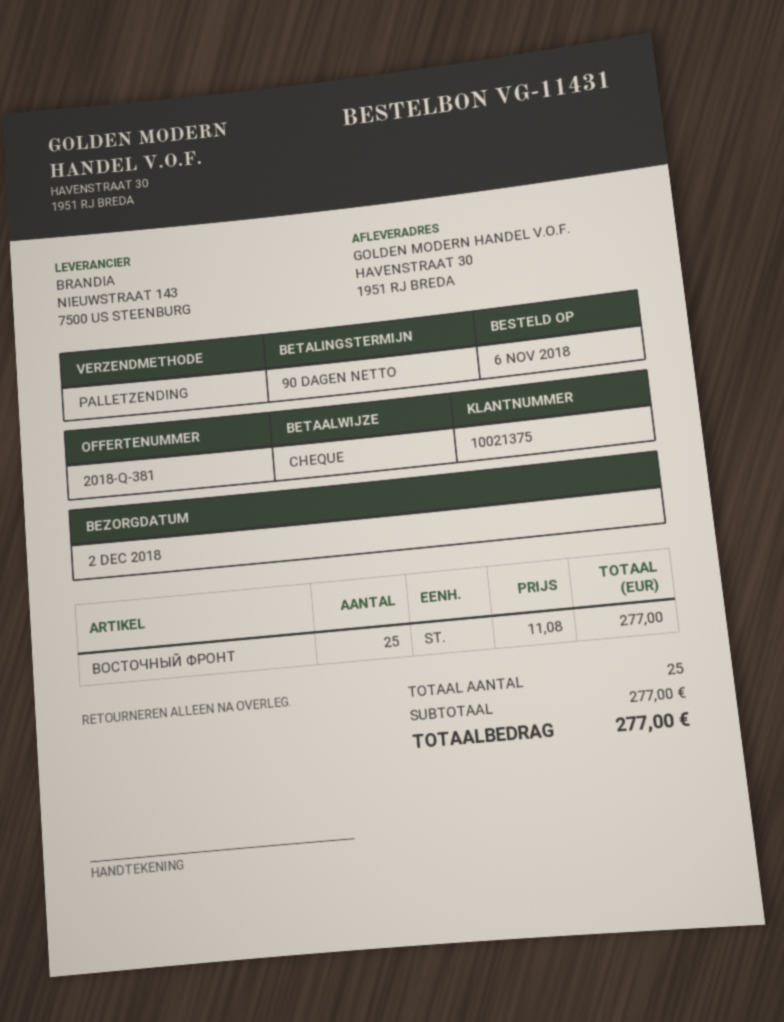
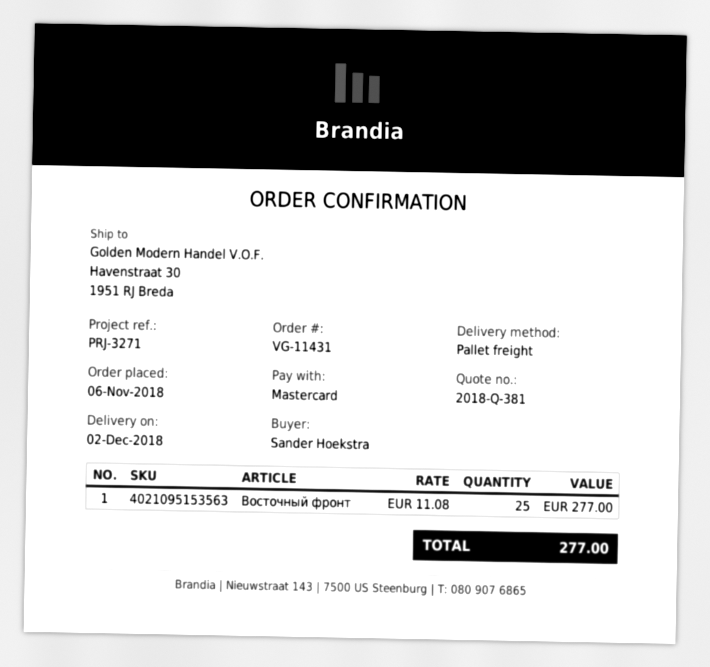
payment method: cheque -> Mastercard

